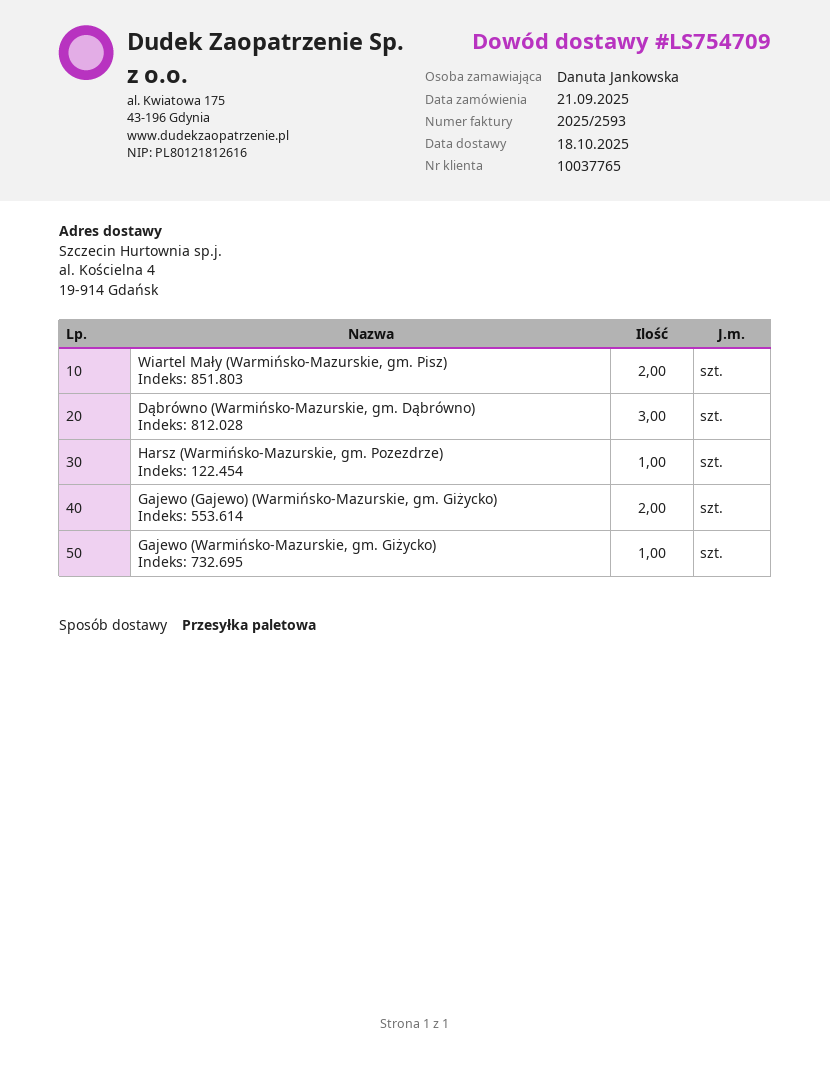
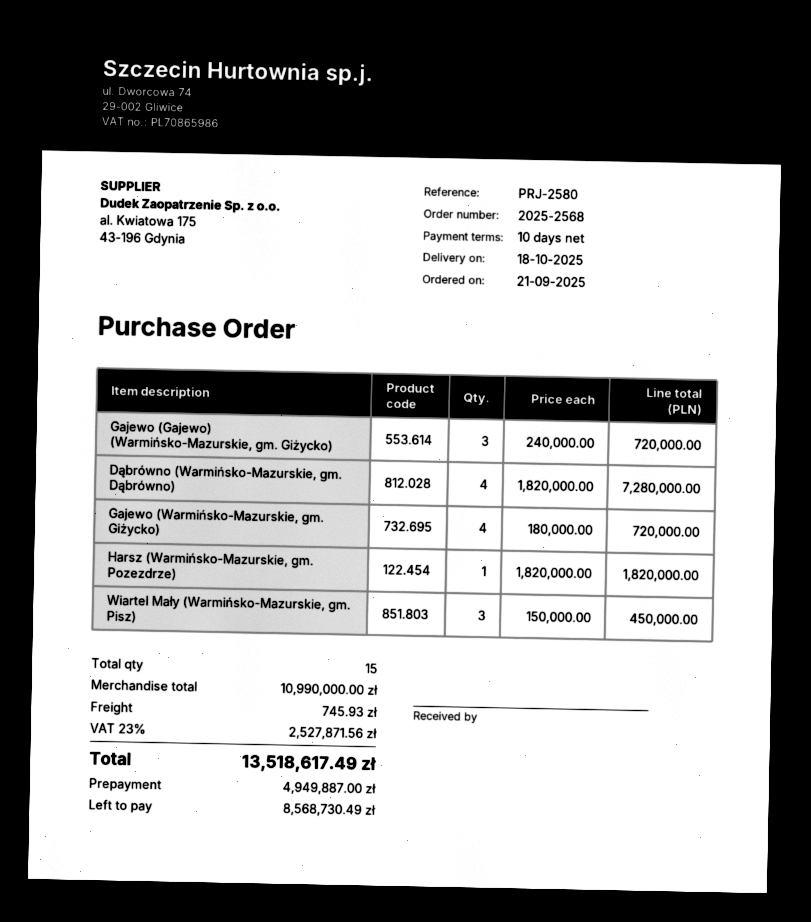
Wiartel Mały (Warmińsko-Mazurskie, gm. Pisz): 2 -> 3
Dąbrówno (Warmińsko-Mazurskie, gm. Dąbrówno): 3 -> 4
Gajewo (Gajewo) (Warmińsko-Mazurskie, gm. Giżycko): 2 -> 3
Gajewo (Warmińsko-Mazurskie, gm. Giżycko): 1 -> 4

